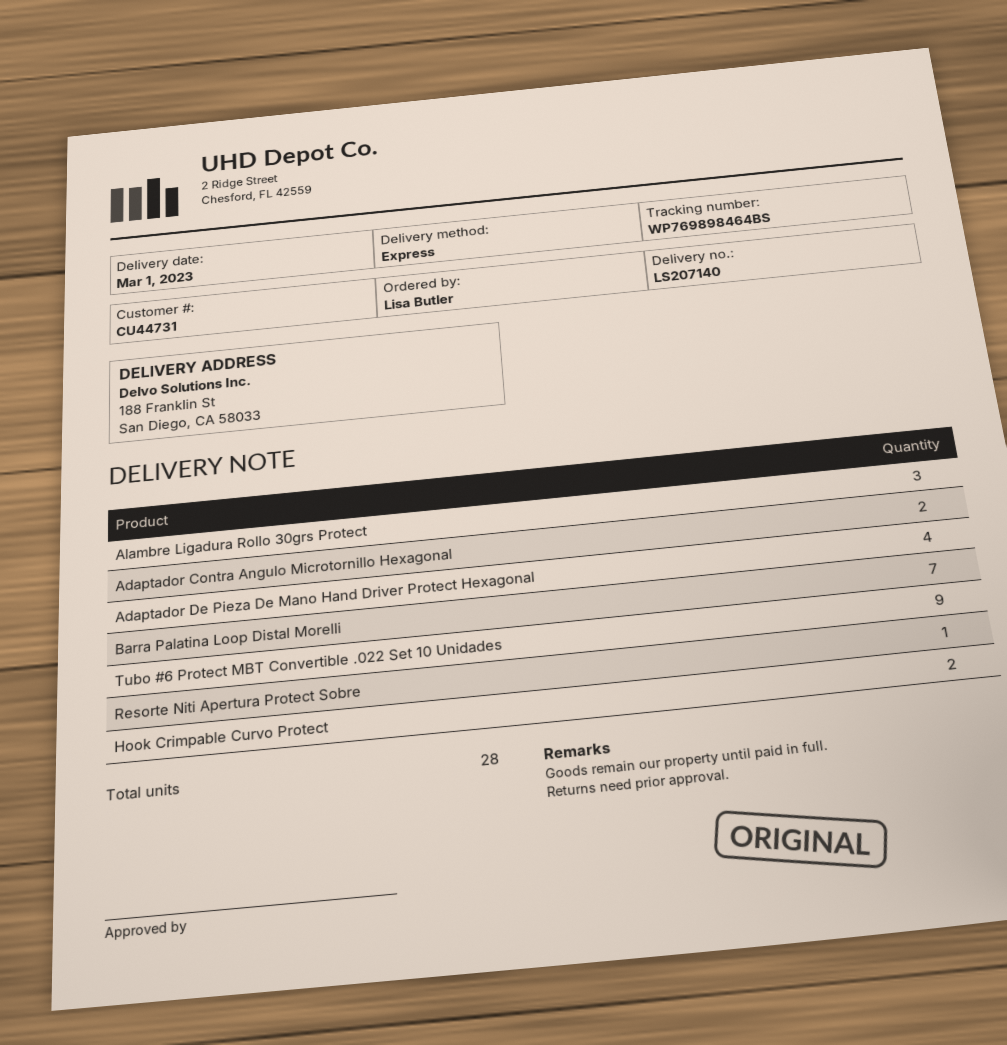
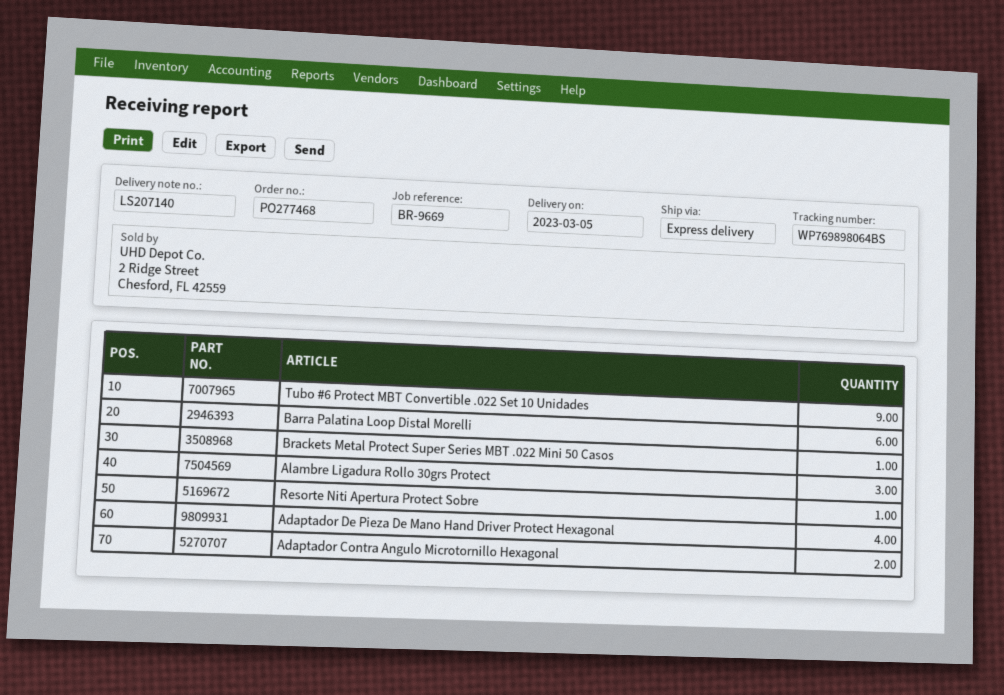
delivery date: 2023-03-01 -> 2023-03-05
tracking number: WP769898464BS -> WP769898064BS
Barra Palatina Loop Distal Morelli: 7 -> 6
Hook Crimpable Curvo Protect: 2 -> none
Brackets Metal Protect Super Series MBT .022 Mini 50 Casos: none -> 1

